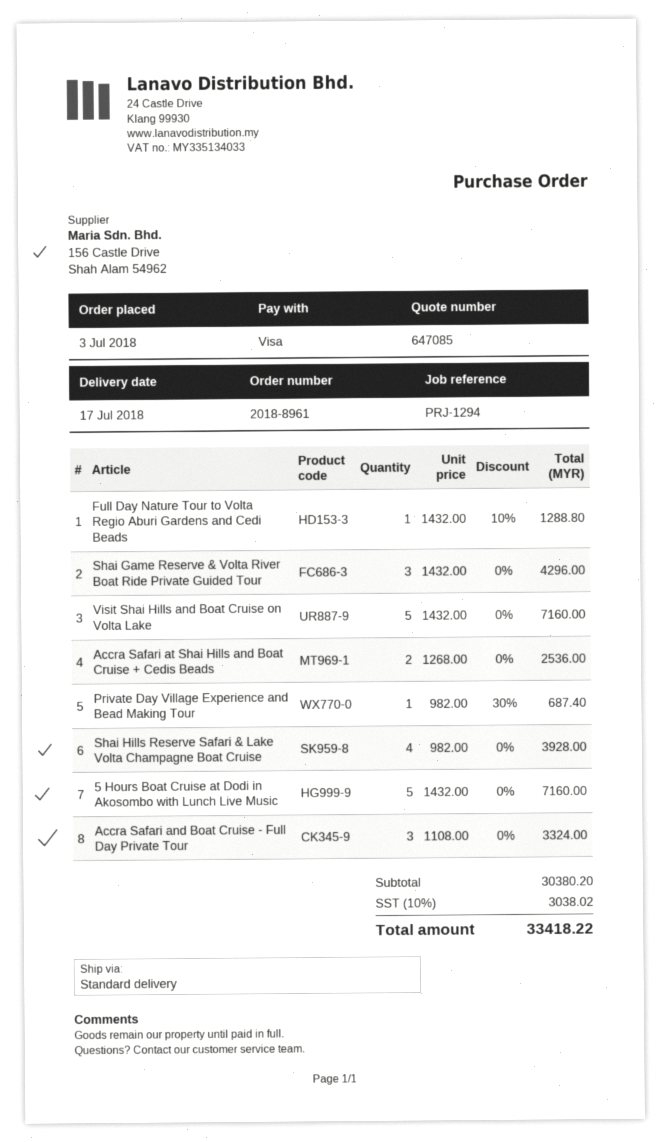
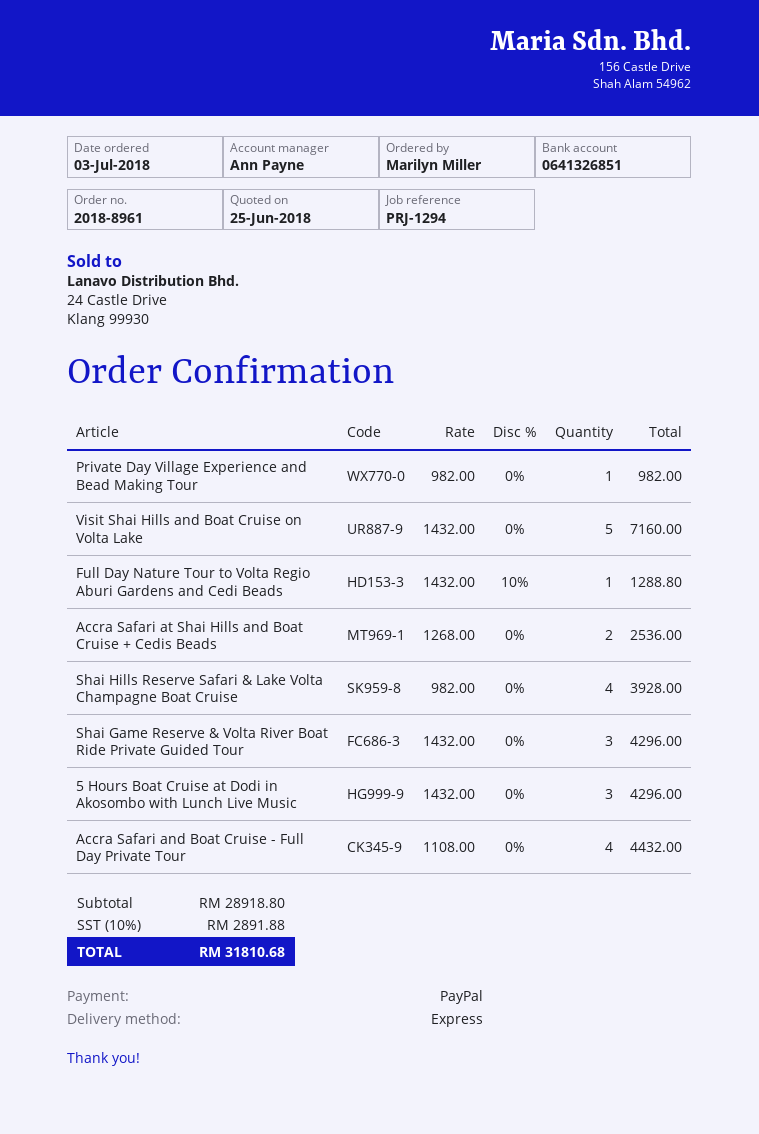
payment method: Visa -> PayPal
shipping method: standard -> express
Private Day Village Experience and Bead Making Tour: 1 x 982.00 - 30% = 687.40 -> 1 x 982.00 = 982.00
5 Hours Boat Cruise at Dodi in Akosombo with Lunch Live Music: 5 x 1432.00 = 7160.00 -> 3 x 1432.00 = 4296.00
Accra Safari and Boat Cruise - Full Day Private Tour: 3 x 1108.00 = 3324.00 -> 4 x 1108.00 = 4432.00
subtotal: 30380.20 -> 28918.80
tax: 10% = 3038.02 -> 10% = 2891.88
total: 33418.22 -> 31810.68

